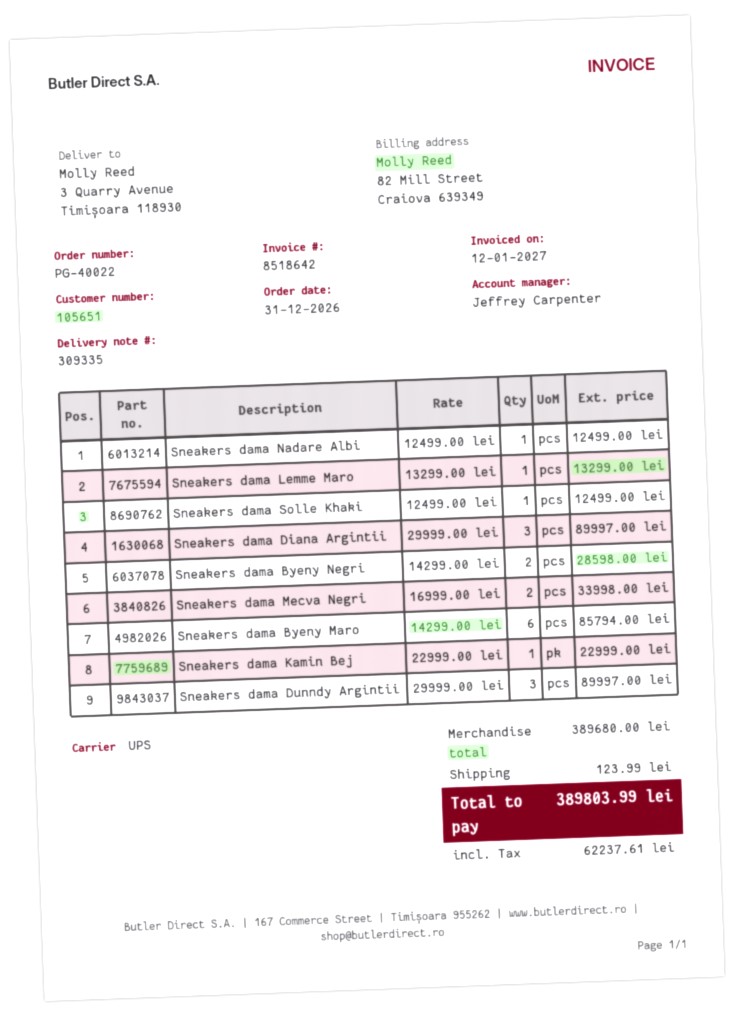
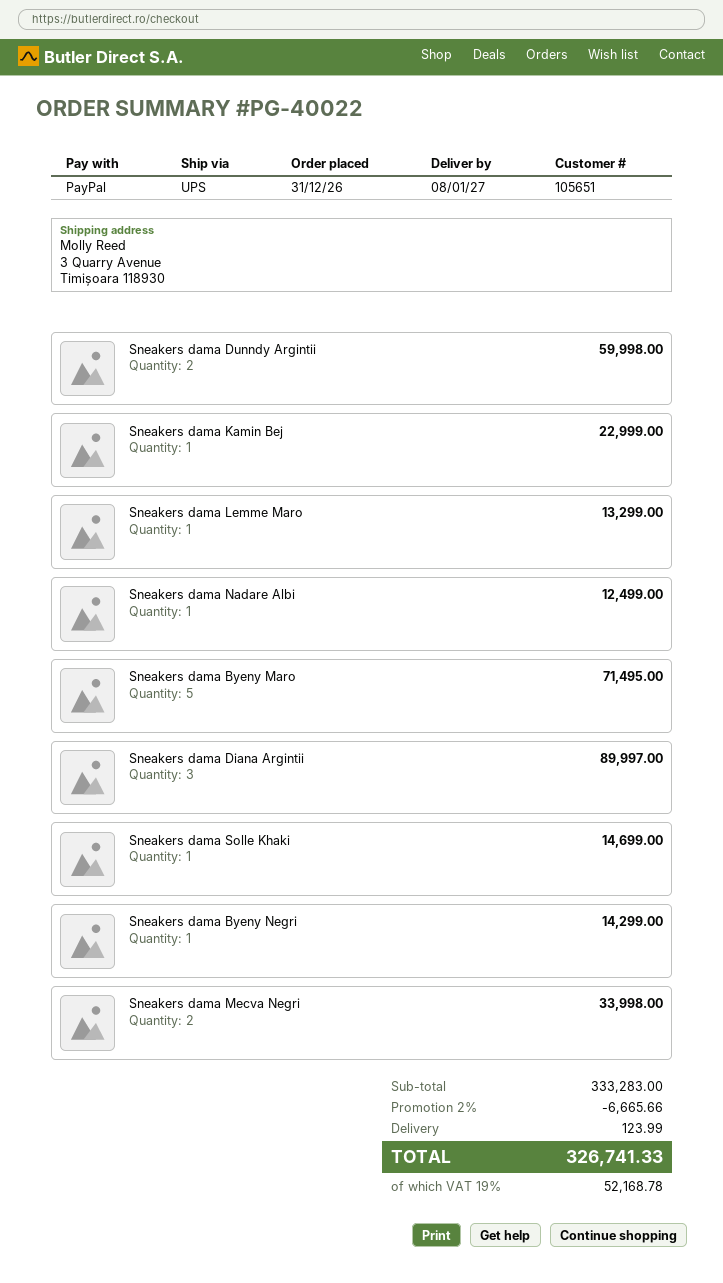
Sneakers dama Solle Khaki: 1 for 12499.00 -> 1 for 14699.00
Sneakers dama Byeny Negri: 2 for 28598.00 -> 1 for 14299.00
Sneakers dama Byeny Maro: 6 for 85794.00 -> 5 for 71495.00
Sneakers dama Dunndy Argintii: 3 for 89997.00 -> 2 for 59998.00
subtotal: 389680.00 -> 333283.00
discount: none -> 2% = 6665.66
tax: 62237.61 -> 52168.78
total: 389803.99 -> 326741.33

